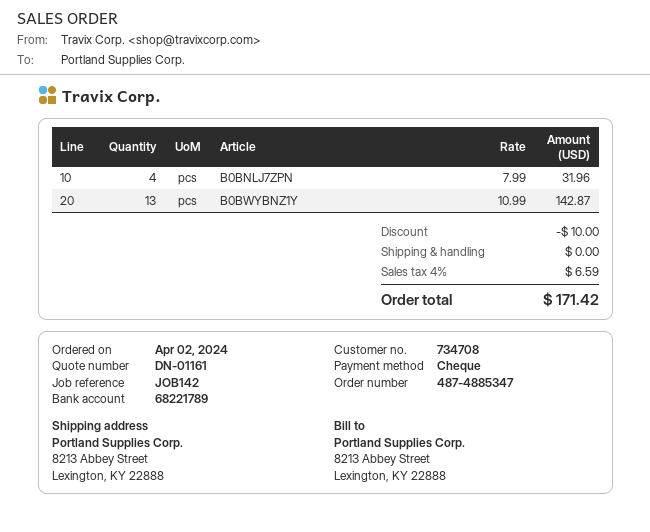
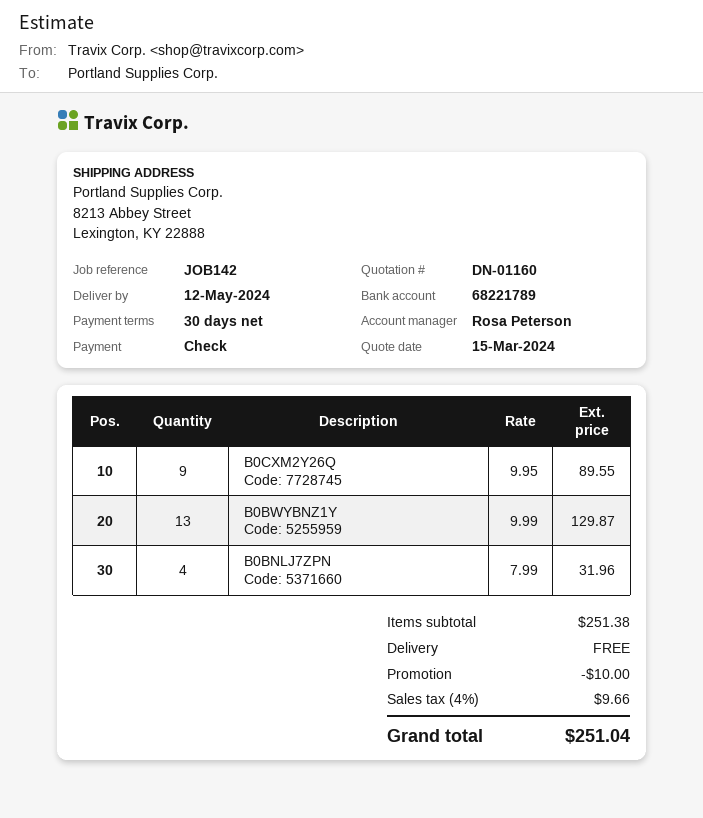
quote number: DN-01161 -> DN-01160
B0BWYBNZ1Y: 13 x 10.99 = 142.87 -> 13 x 9.99 = 129.87
B0CXM2Y26Q: none -> 9 x 9.95 = 89.55
tax: 4% = 6.59 -> 4% = 9.66
total: 171.42 -> 251.04

